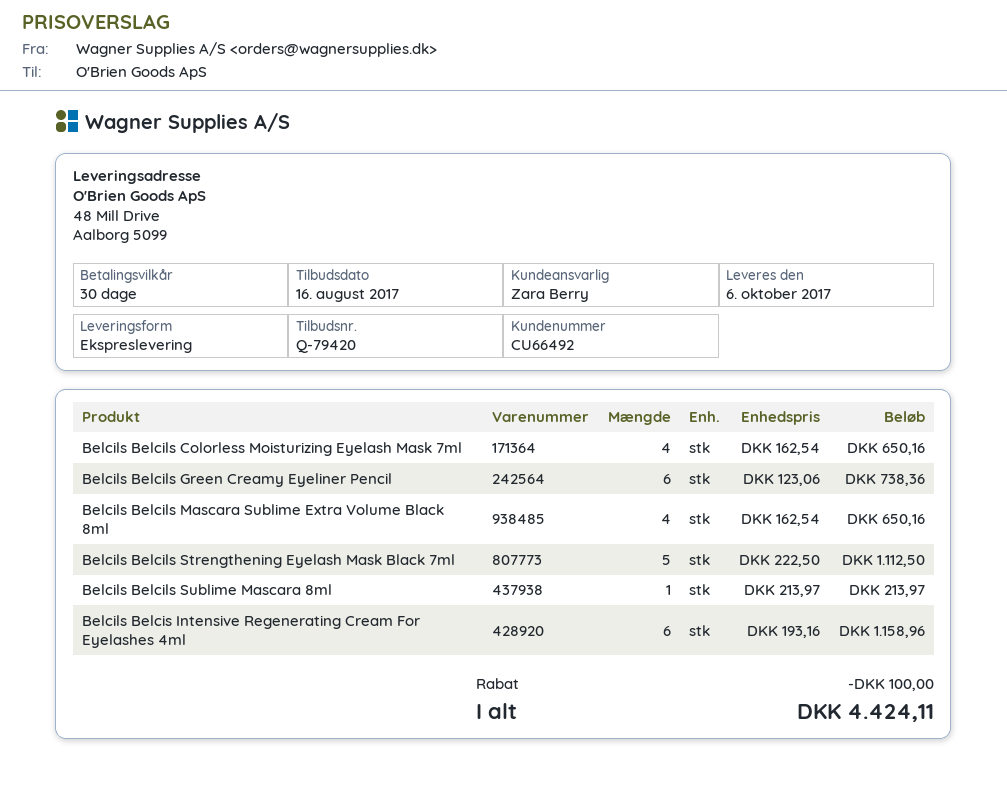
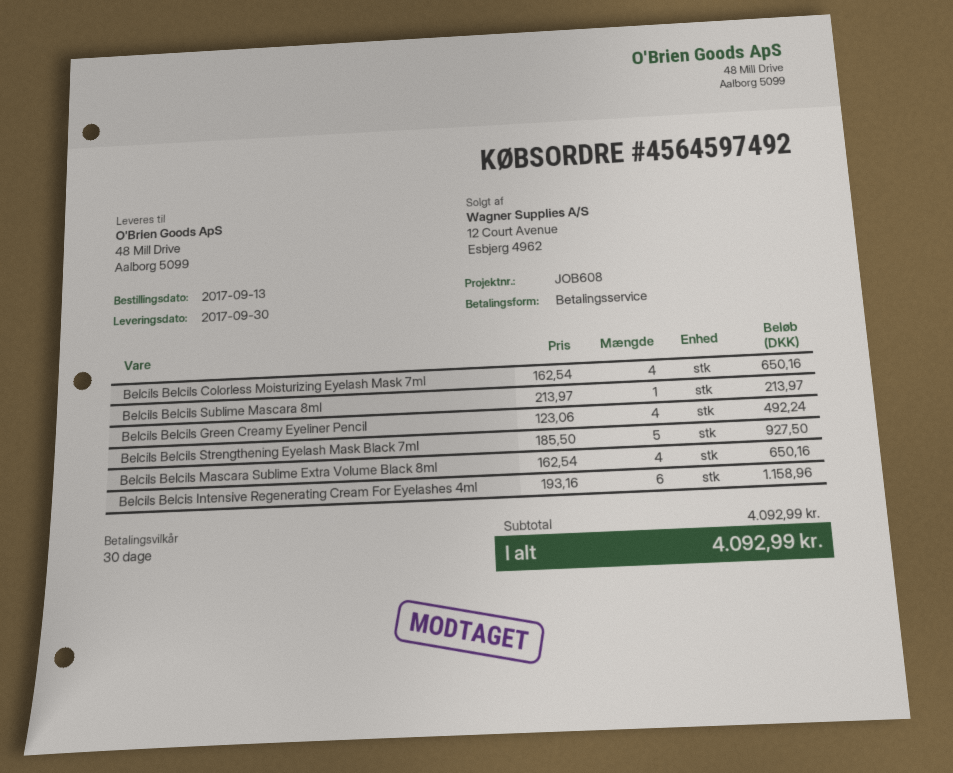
delivery date: 2017-10-06 -> 2017-09-30
Belcils Belcils Green Creamy Eyeliner Pencil: 6 x 123.06 = 738.36 -> 4 x 123.06 = 492.24
Belcils Belcils Strengthening Eyelash Mask Black 7ml: 5 x 222.50 = 1112.50 -> 5 x 185.50 = 927.50
discount: 100.00 -> none
total: 4424.11 -> 4092.99

